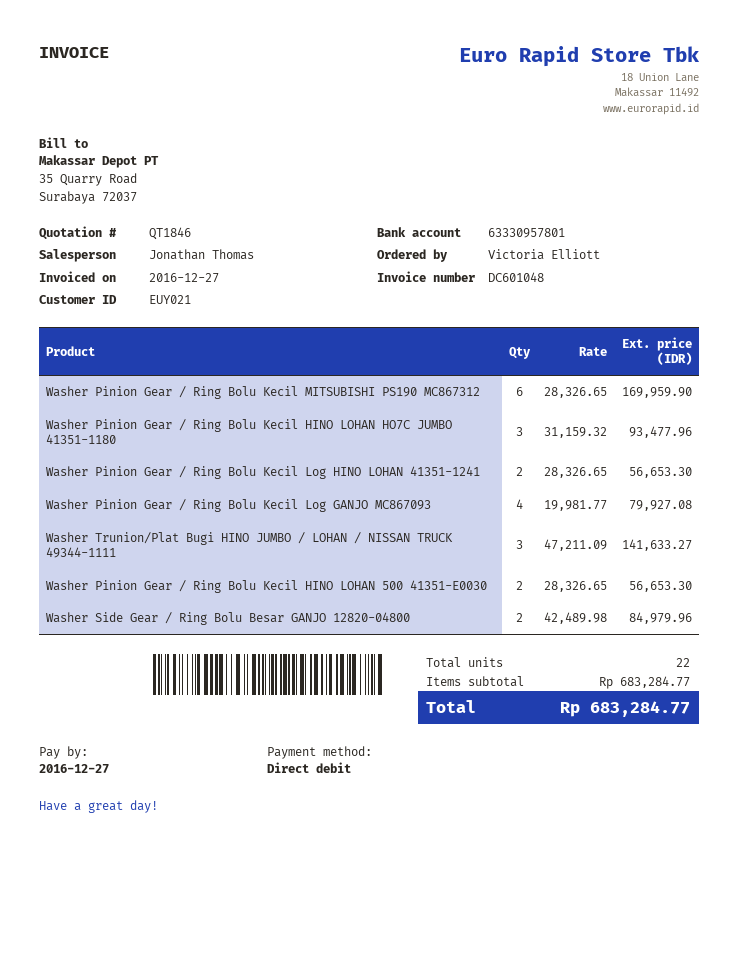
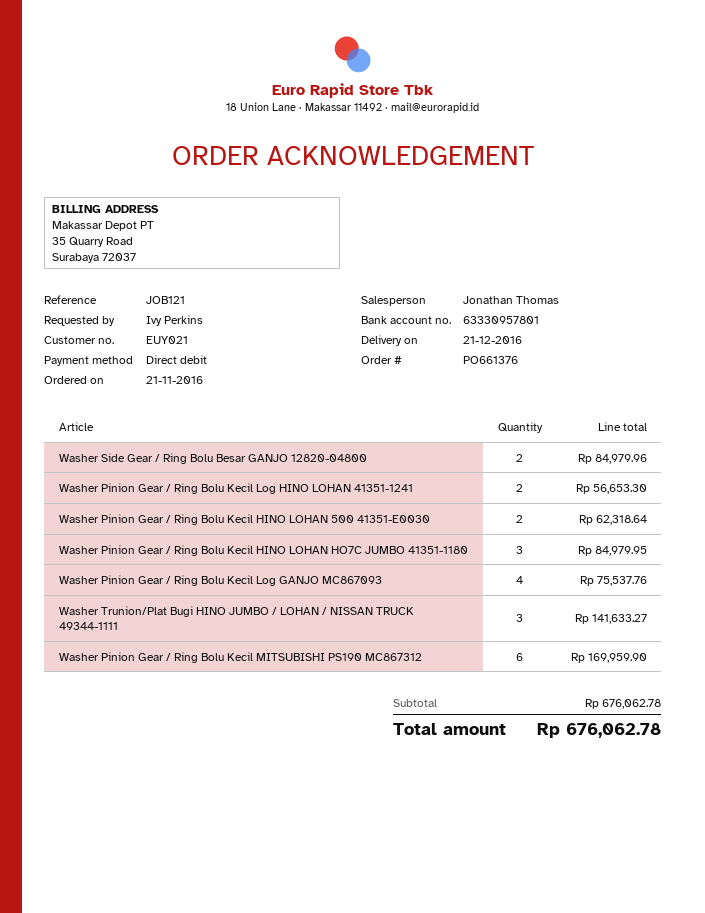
ordered by: Victoria Elliott -> Ivy Perkins
Washer Pinion Gear / Ring Bolu Kecil HINO LOHAN HO7C JUMBO 41351-1180: 3 for 93477.96 -> 3 for 84979.95
Washer Pinion Gear / Ring Bolu Kecil Log GANJO MC867093: 4 for 79927.08 -> 4 for 75537.76
Washer Pinion Gear / Ring Bolu Kecil HINO LOHAN 500 41351-E0030: 2 for 56653.30 -> 2 for 62318.64
subtotal: 683284.77 -> 676062.78
total: 683284.77 -> 676062.78

